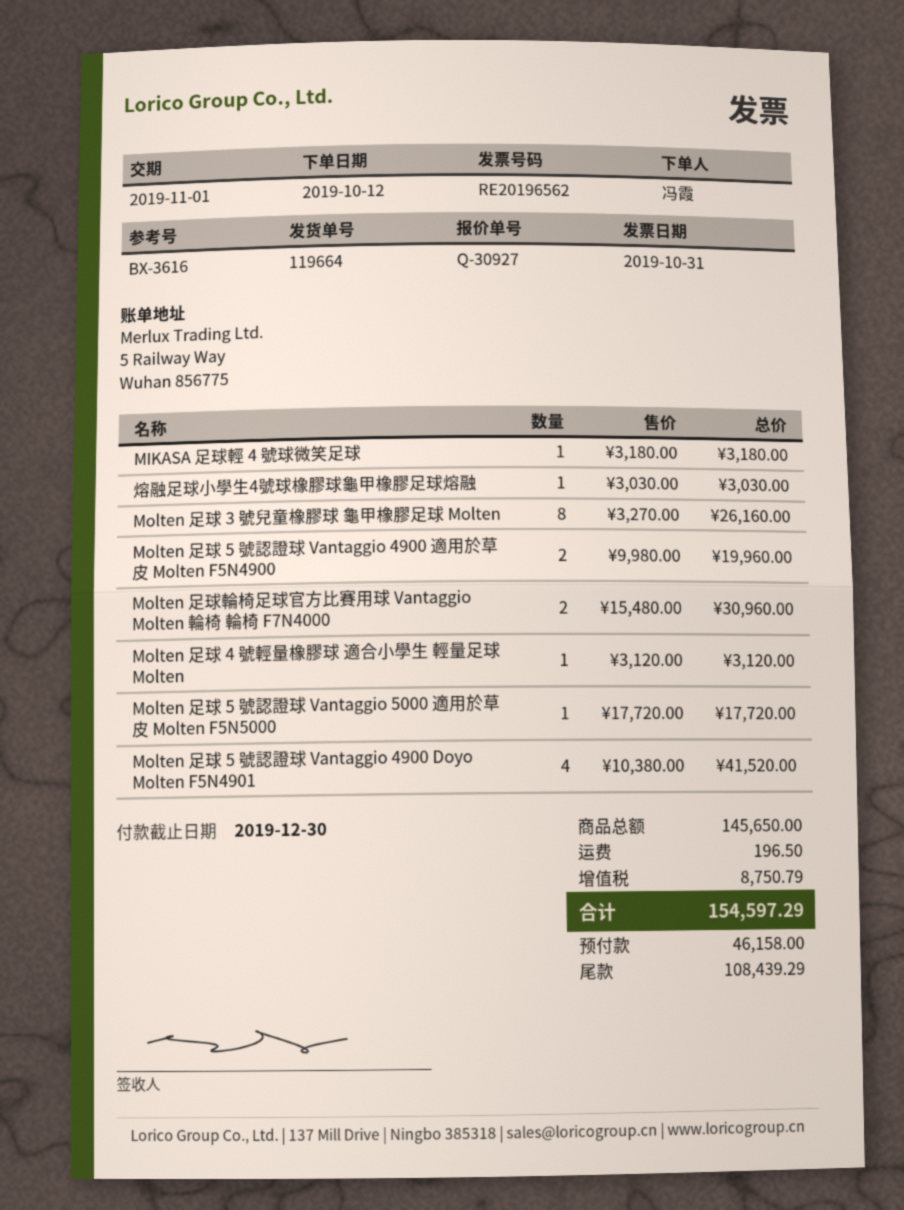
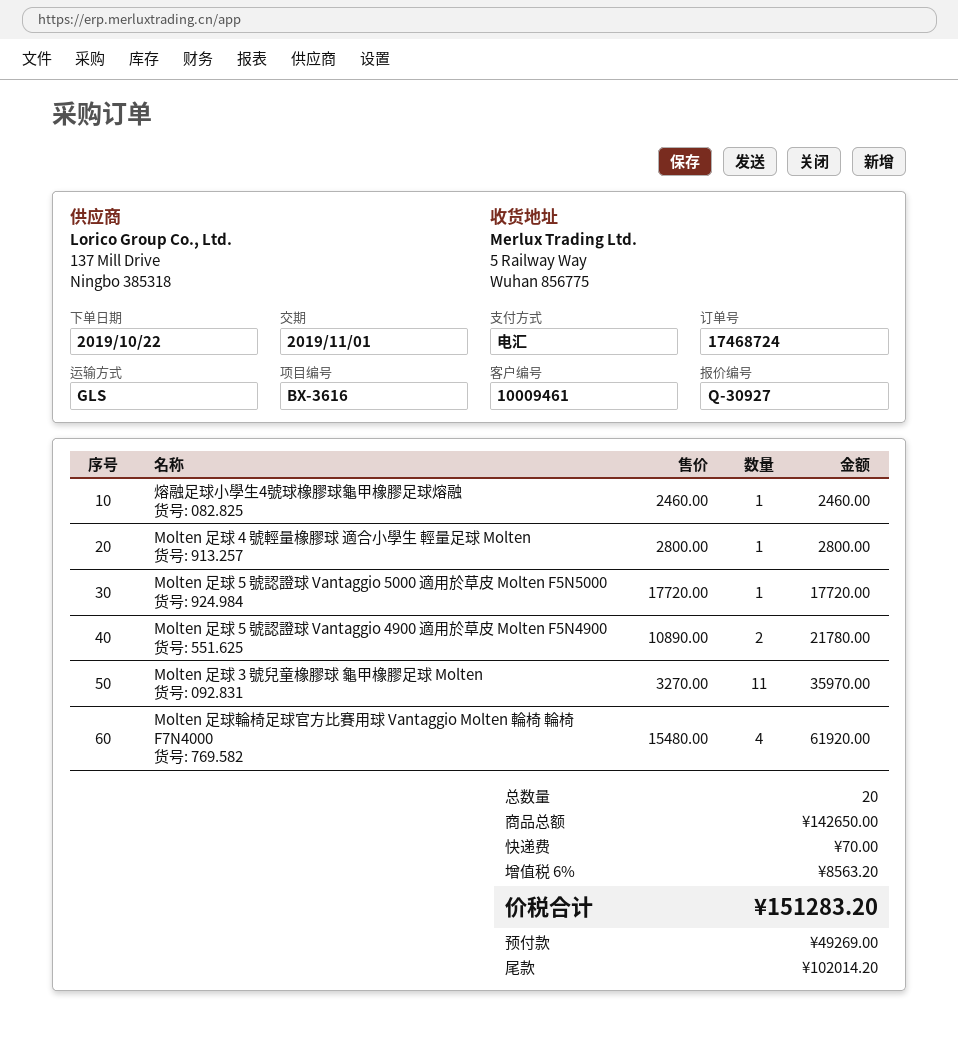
order date: 2019-10-12 -> 2019-10-22
MIKASA 足球輕 4 號球微笑足球: 1 x 3180.00 = 3180.00 -> none
熔融足球小學生4號球橡膠球龜甲橡膠足球熔融: 1 x 3030.00 = 3030.00 -> 1 x 2460.00 = 2460.00
Molten 足球 3 號兒童橡膠球 龜甲橡膠足球 Molten: 8 x 3270.00 = 26160.00 -> 11 x 3270.00 = 35970.00
Molten 足球 5 號認證球 Vantaggio 4900 適用於草皮 Molten F5N4900: 2 x 9980.00 = 19960.00 -> 2 x 10890.00 = 21780.00
Molten 足球輪椅足球官方比賽用球 Vantaggio Molten 輪椅 輪椅 F7N4000: 2 x 15480.00 = 30960.00 -> 4 x 15480.00 = 61920.00
Molten 足球 4 號輕量橡膠球 適合小學生 輕量足球 Molten: 1 x 3120.00 = 3120.00 -> 1 x 2800.00 = 2800.00
Molten 足球 5 號認證球 Vantaggio 4900 Doyo Molten F5N4901: 4 x 10380.00 = 41520.00 -> none
subtotal: 145650.00 -> 142650.00
shipping: 196.50 -> 70.00
tax: 8750.79 -> 8563.20
total: 154597.29 -> 151283.20
deposit: 46158.00 -> 49269.00
balance: 108439.29 -> 102014.20

